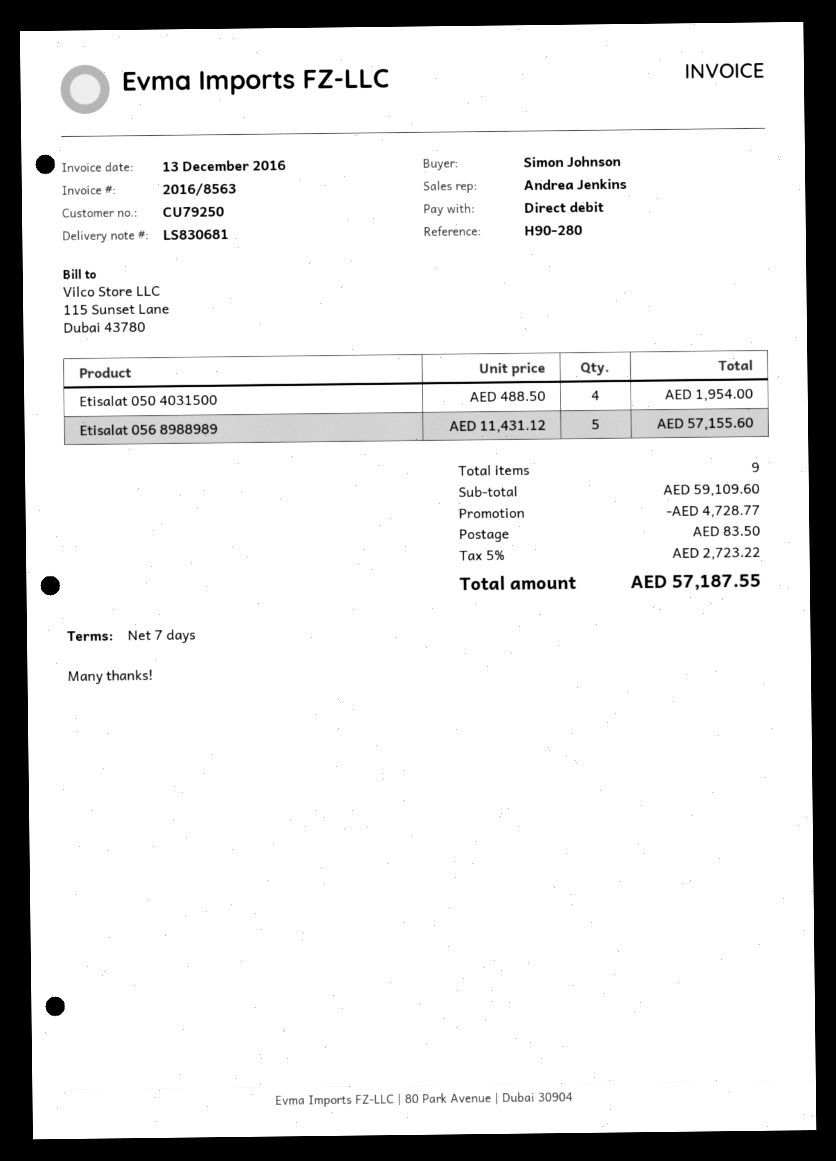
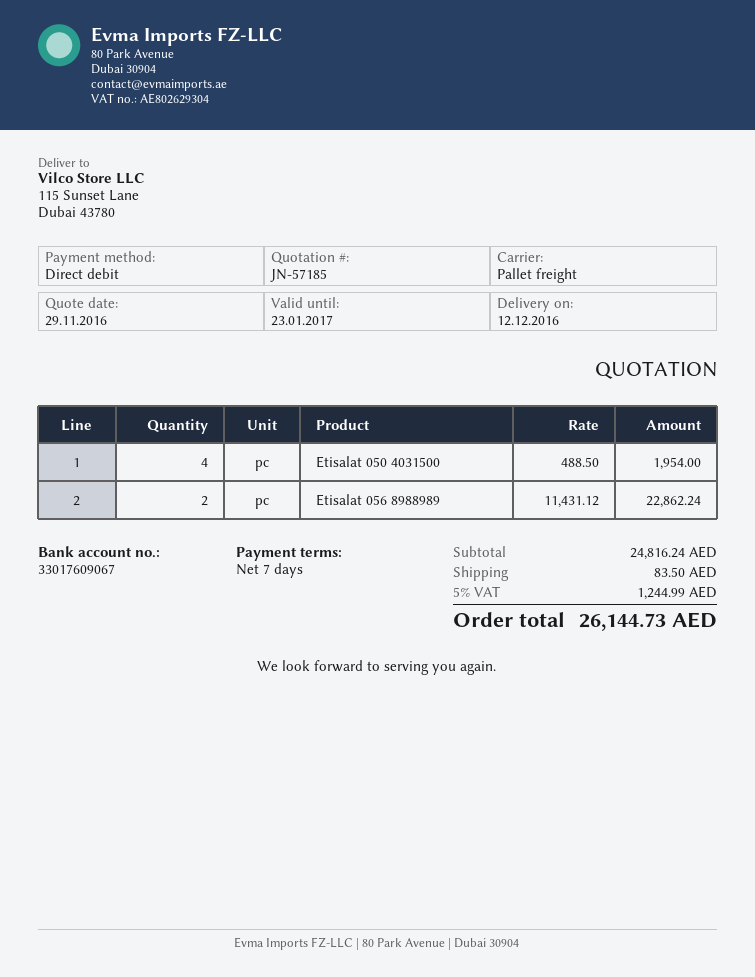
Etisalat 056 8988989: 5 x 11431.12 = 57155.60 -> 2 x 11431.12 = 22862.24
subtotal: 59109.60 -> 24816.24
discount: 4728.77 -> none
tax: 5% = 2723.22 -> 5% = 1244.99
total: 57187.55 -> 26144.73

